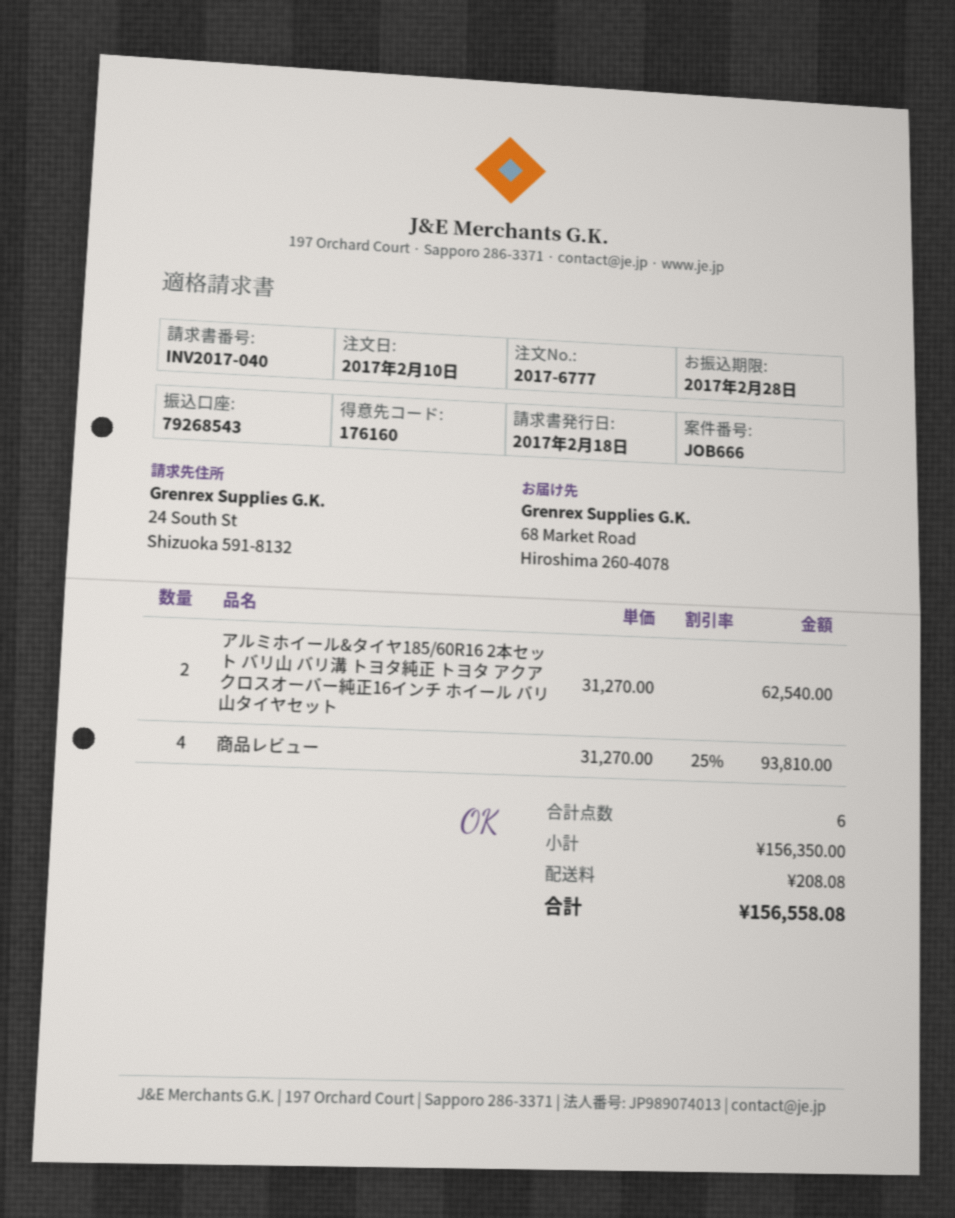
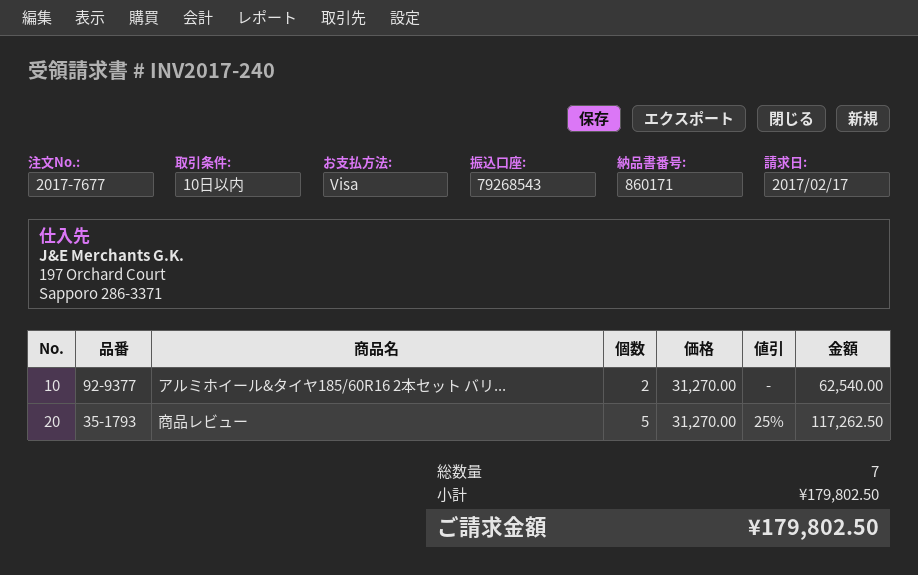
order number: 2017-6777 -> 2017-7677
invoice number: INV2017-040 -> INV2017-240
invoice date: 2017-02-18 -> 2017-02-17
商品レビュー: 4 x 31270.00 - 25% = 93810.00 -> 5 x 31270.00 - 25% = 117262.50
total quantity: 6 -> 7
subtotal: 156350.00 -> 179802.50
shipping: 208.08 -> none
total: 156558.08 -> 179802.50

